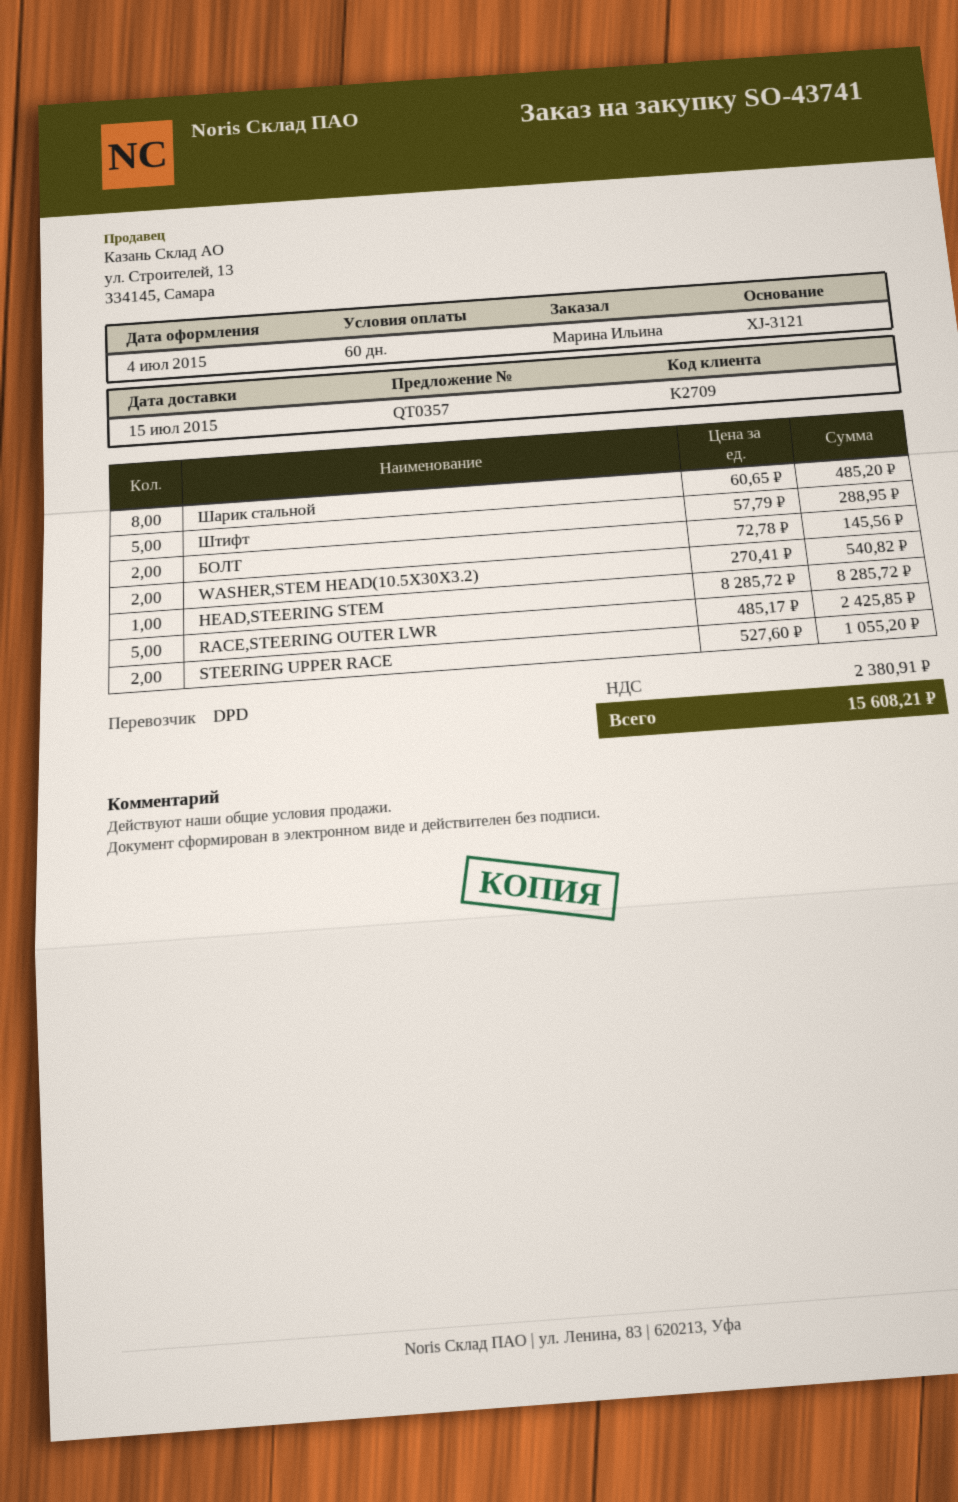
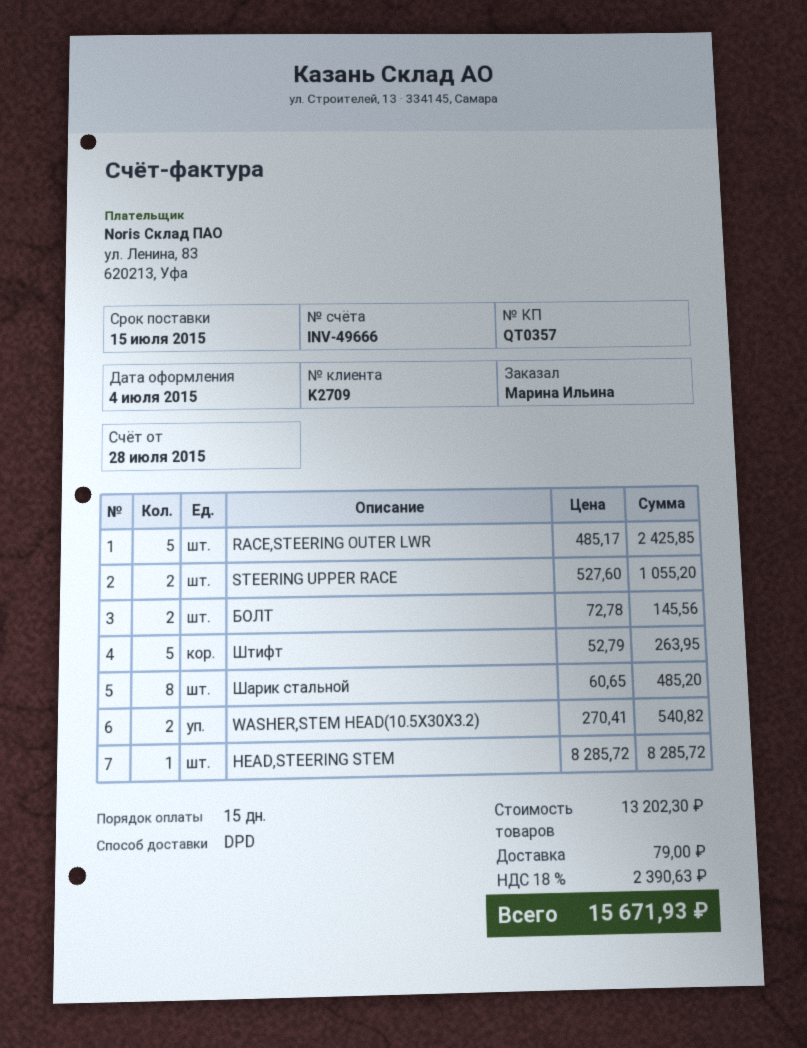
payment terms: 60 days -> 15 days
Штифт: 5 x 57.79 = 288.95 -> 5 x 52.79 = 263.95
shipping: none -> 79.00
tax: 2380.91 -> 2390.63
total: 15608.21 -> 15671.93

